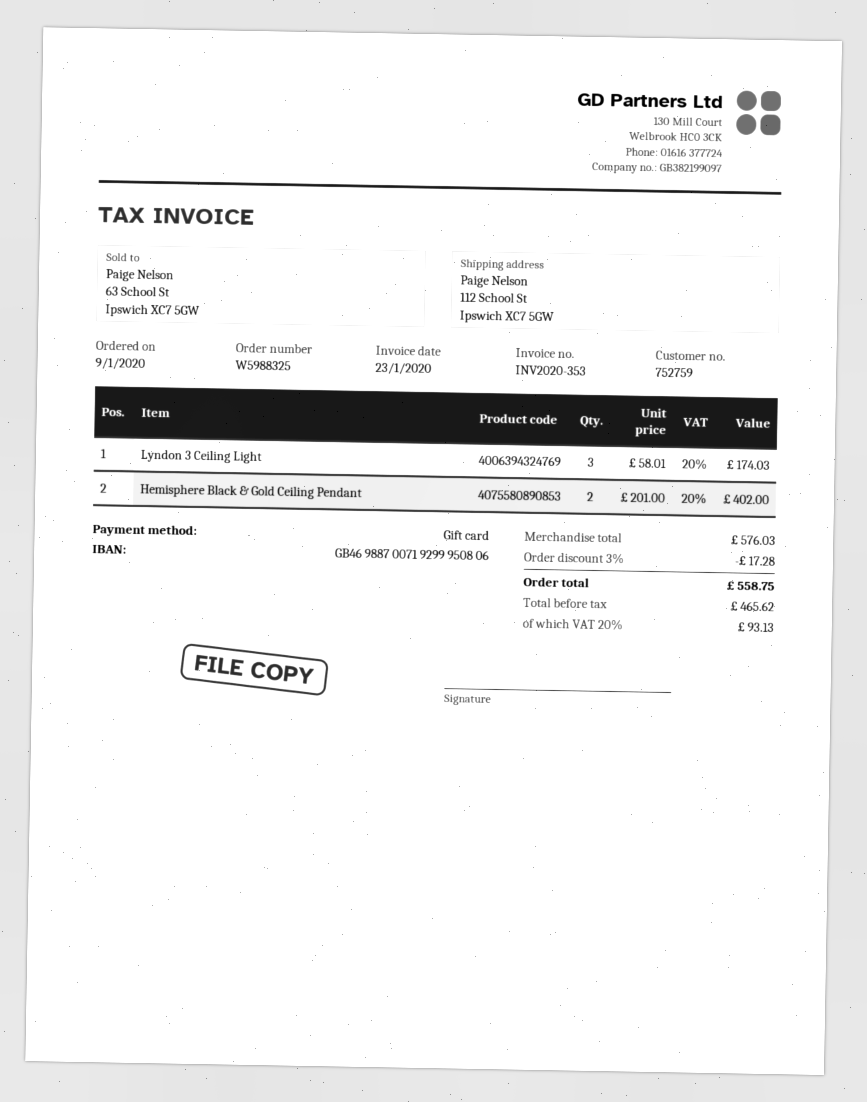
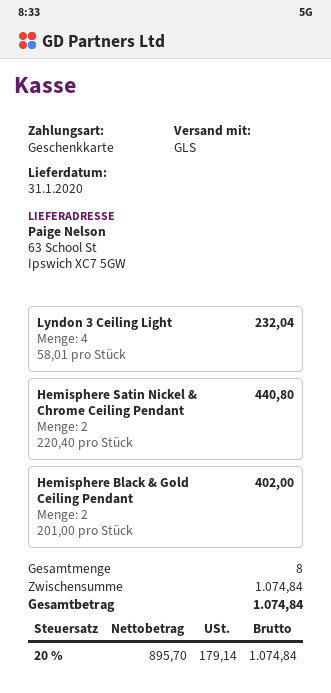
ship to: 112 School St, Ipswich XC7 5GW -> 63 School St, Ipswich XC7 5GW
Lyndon 3 Ceiling Light: 3 x 58.01 = 174.03 -> 4 x 58.01 = 232.04
Hemisphere Satin Nickel & Chrome Ceiling Pendant: none -> 2 x 220.40 = 440.80
subtotal: 576.03 -> 1074.84
discount: 3% = 17.28 -> none
net: 465.62 -> 895.70
tax: 20% = 93.13 -> 20% = 179.14
total: 558.75 -> 1074.84

